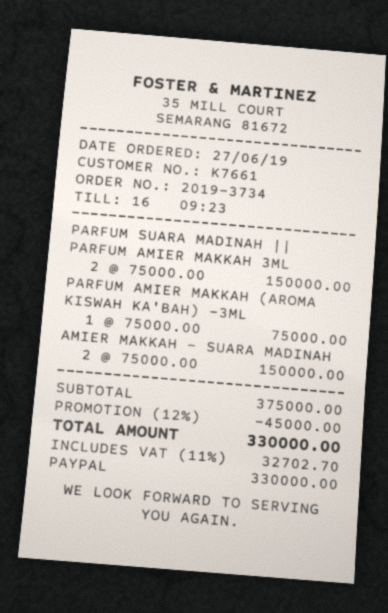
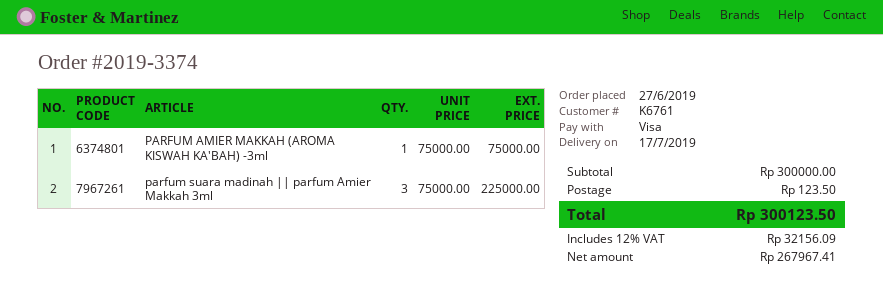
order number: 2019-3734 -> 2019-3374
customer number: K7661 -> K6761
payment method: PayPal -> Visa
PARFUM SUARA MADINAH || PARFUM AMIER MAKKAH 3ML: 2 x 75000.00 = 150000.00 -> 3 x 75000.00 = 225000.00
AMIER MAKKAH - SUARA MADINAH: 2 x 75000.00 = 150000.00 -> none
subtotal: 375000.00 -> 300000.00
discount: 12% = 45000.00 -> none
shipping: none -> 123.50
tax: 11% = 32702.70 -> 12% = 32156.09
total: 330000.00 -> 300123.50

